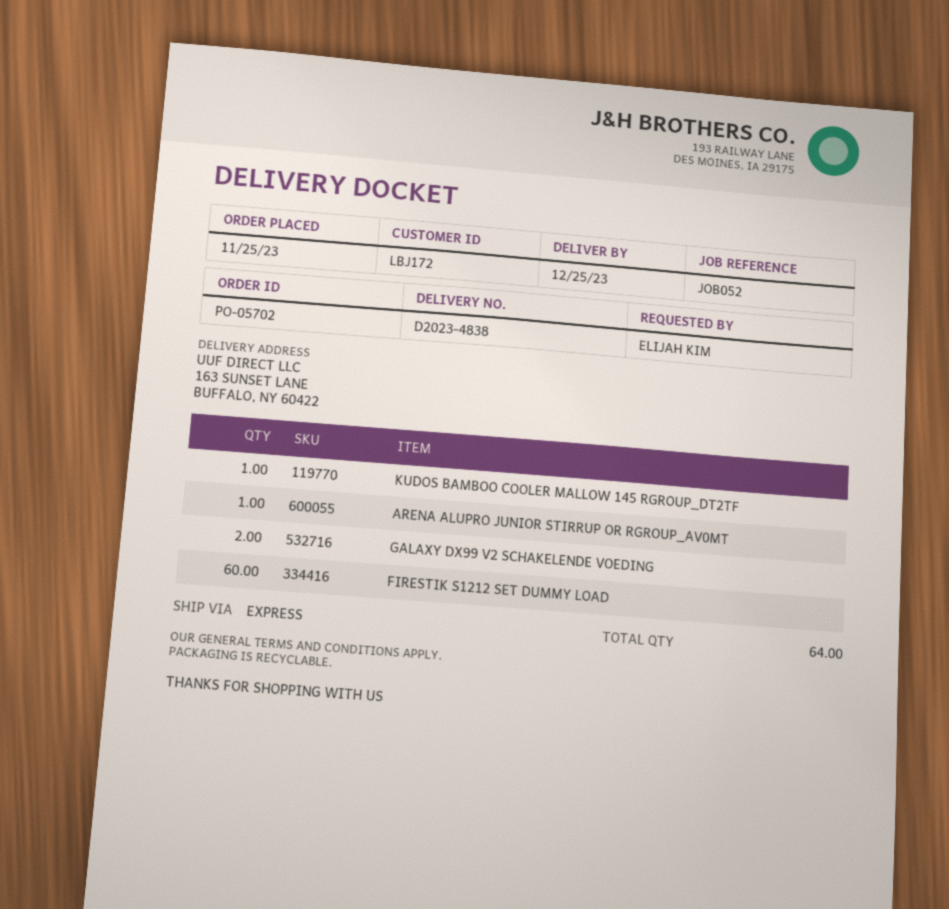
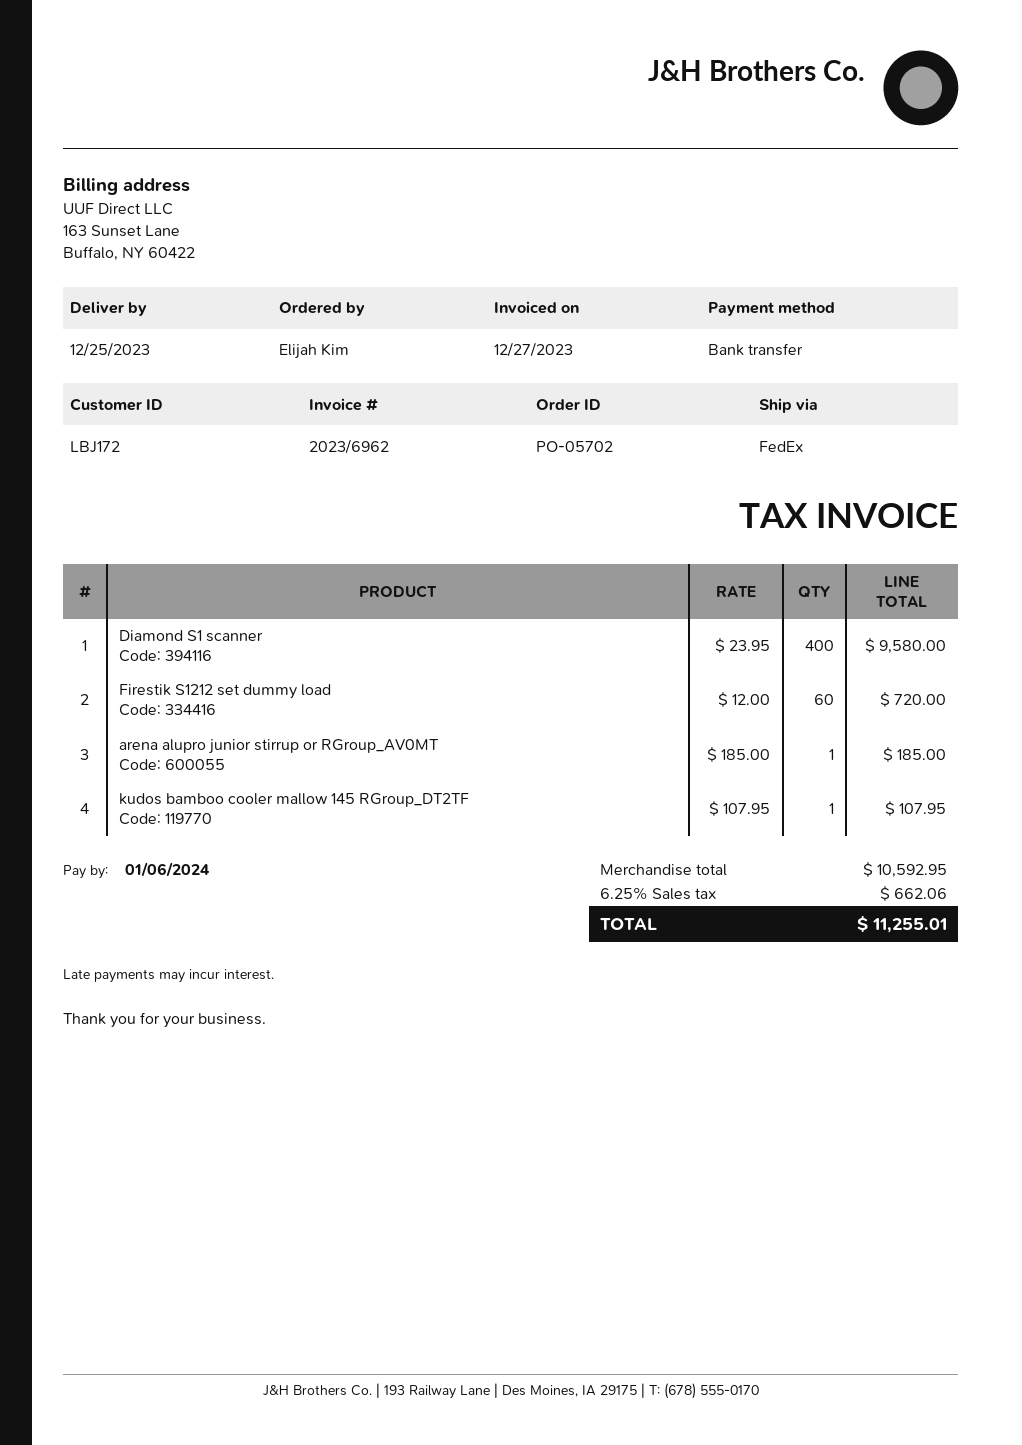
shipping method: express -> FedEx
GALAXY DX99 V2 SCHAKELENDE VOEDING: 2 -> none
Diamond S1 scanner: none -> 400

